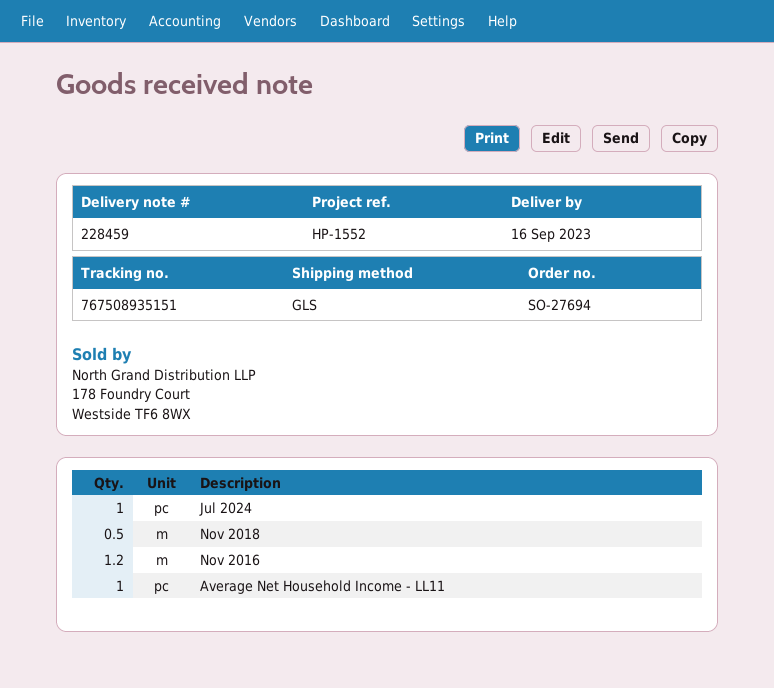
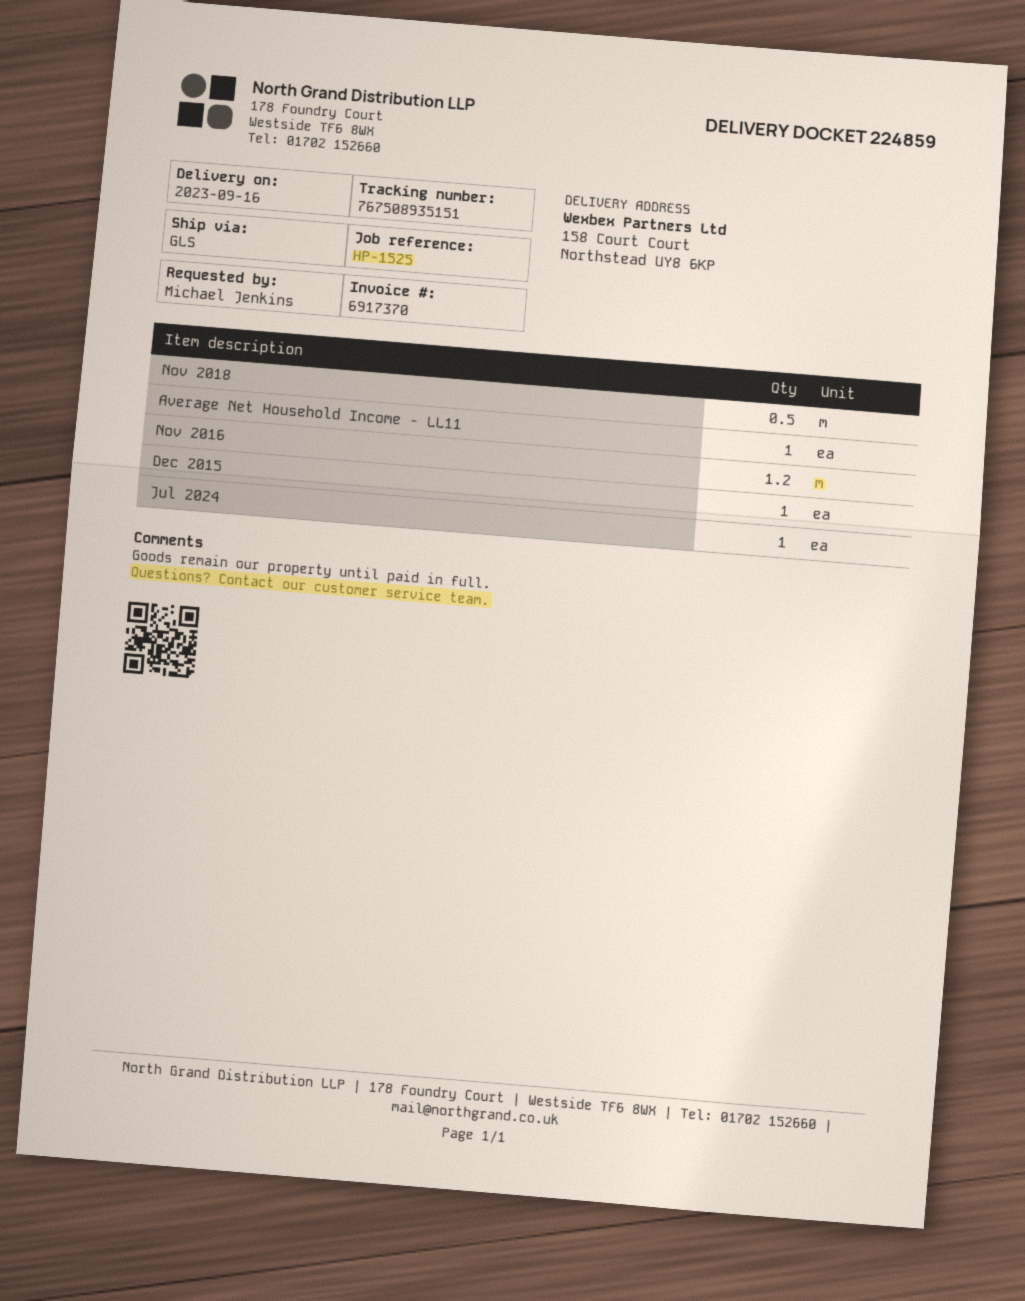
delivery note number: 228459 -> 224859
reference: HP-1552 -> HP-1525
Dec 2015: none -> 1

